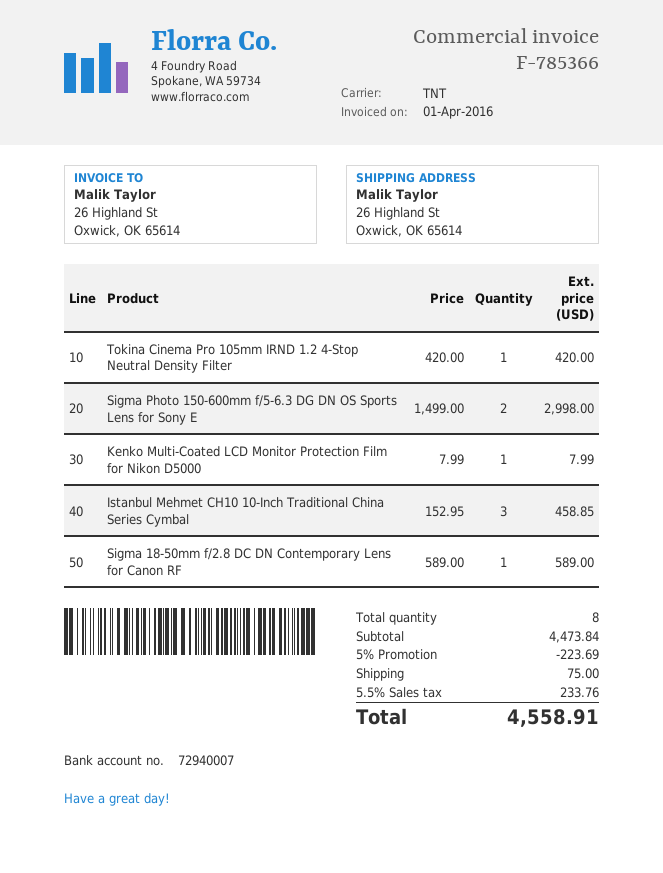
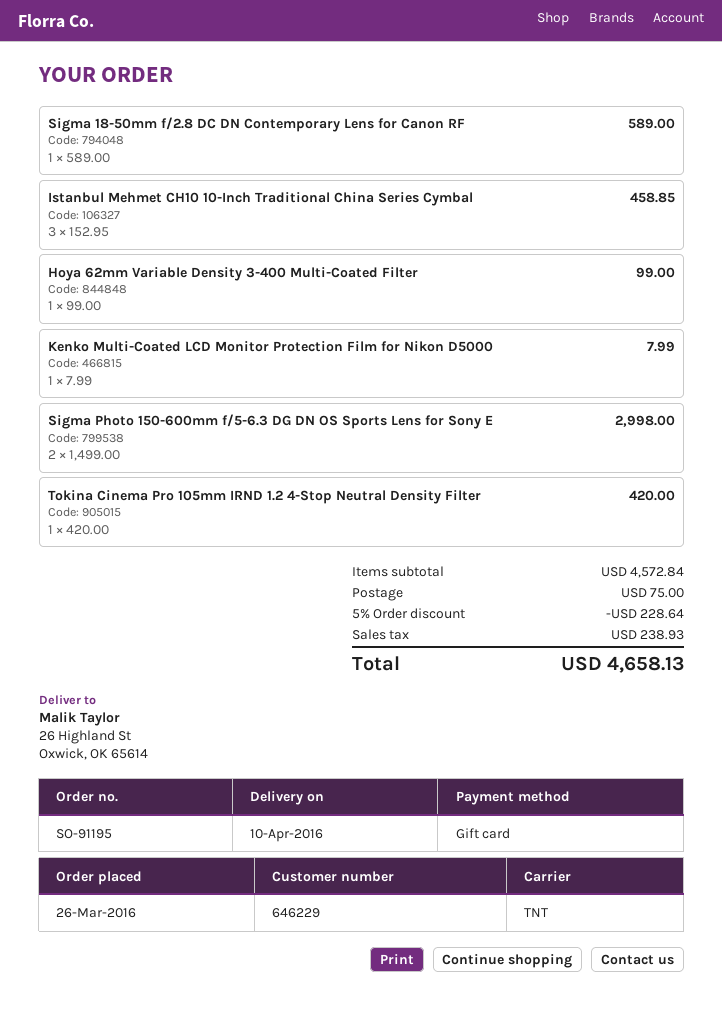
Hoya 62mm Variable Density 3-400 Multi-Coated Filter: none -> 1 x 99.00 = 99.00
subtotal: 4473.84 -> 4572.84
discount: 5% = 223.69 -> 5% = 228.64
tax: 233.76 -> 238.93
total: 4558.91 -> 4658.13

